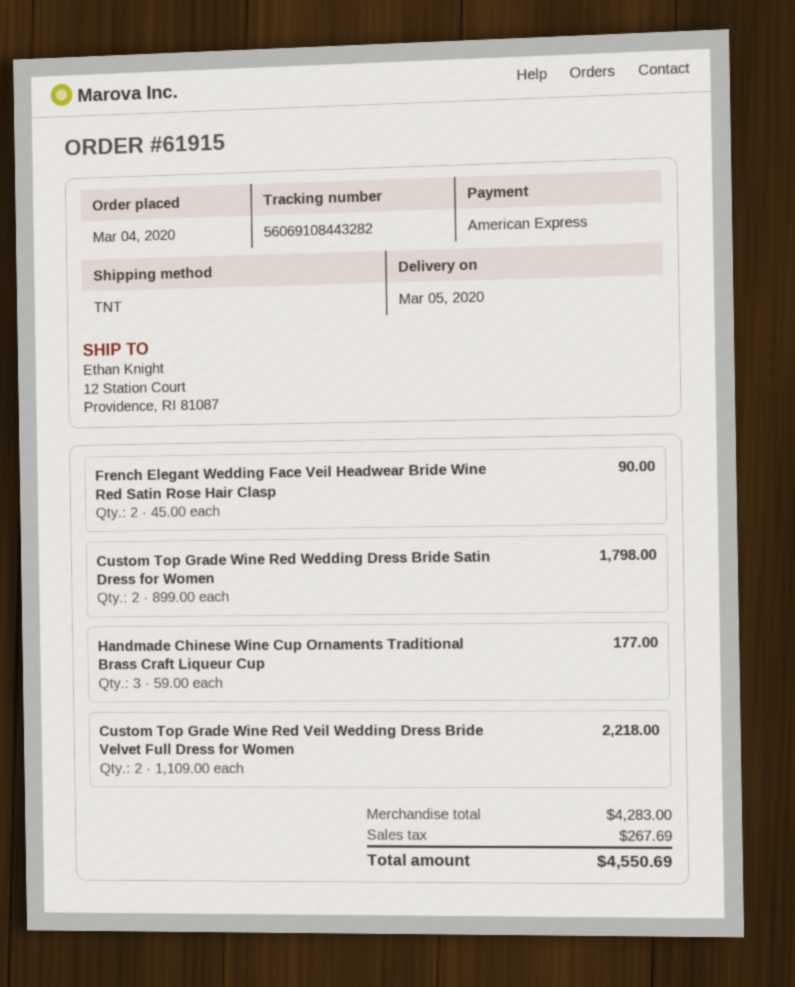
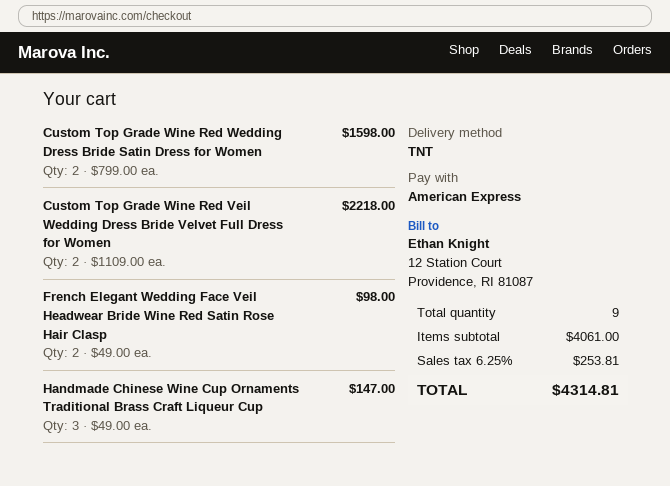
French Elegant Wedding Face Veil Headwear Bride Wine Red Satin Rose Hair Clasp: 2 x 45.00 = 90.00 -> 2 x 49.00 = 98.00
Custom Top Grade Wine Red Wedding Dress Bride Satin Dress for Women: 2 x 899.00 = 1798.00 -> 2 x 799.00 = 1598.00
Handmade Chinese Wine Cup Ornaments Traditional Brass Craft Liqueur Cup: 3 x 59.00 = 177.00 -> 3 x 49.00 = 147.00
subtotal: 4283.00 -> 4061.00
tax: 267.69 -> 253.81
total: 4550.69 -> 4314.81

